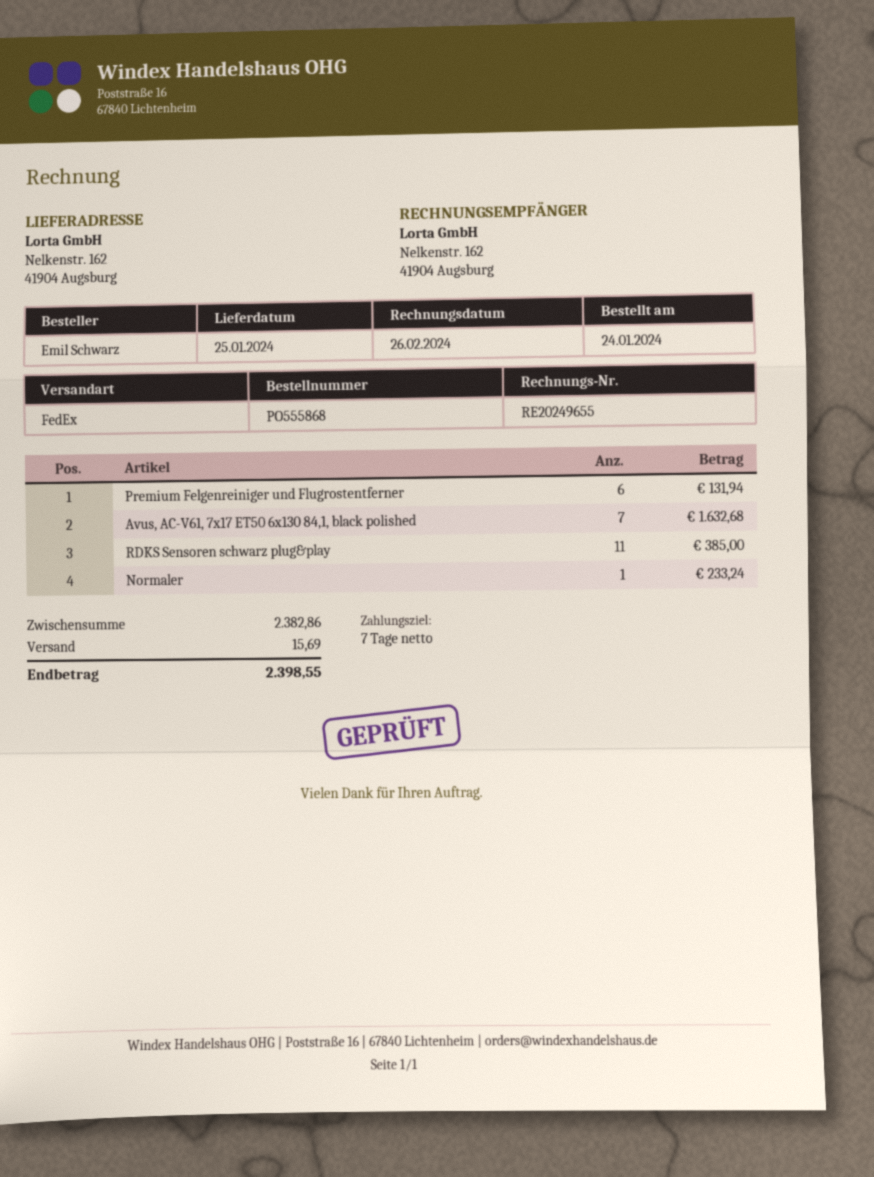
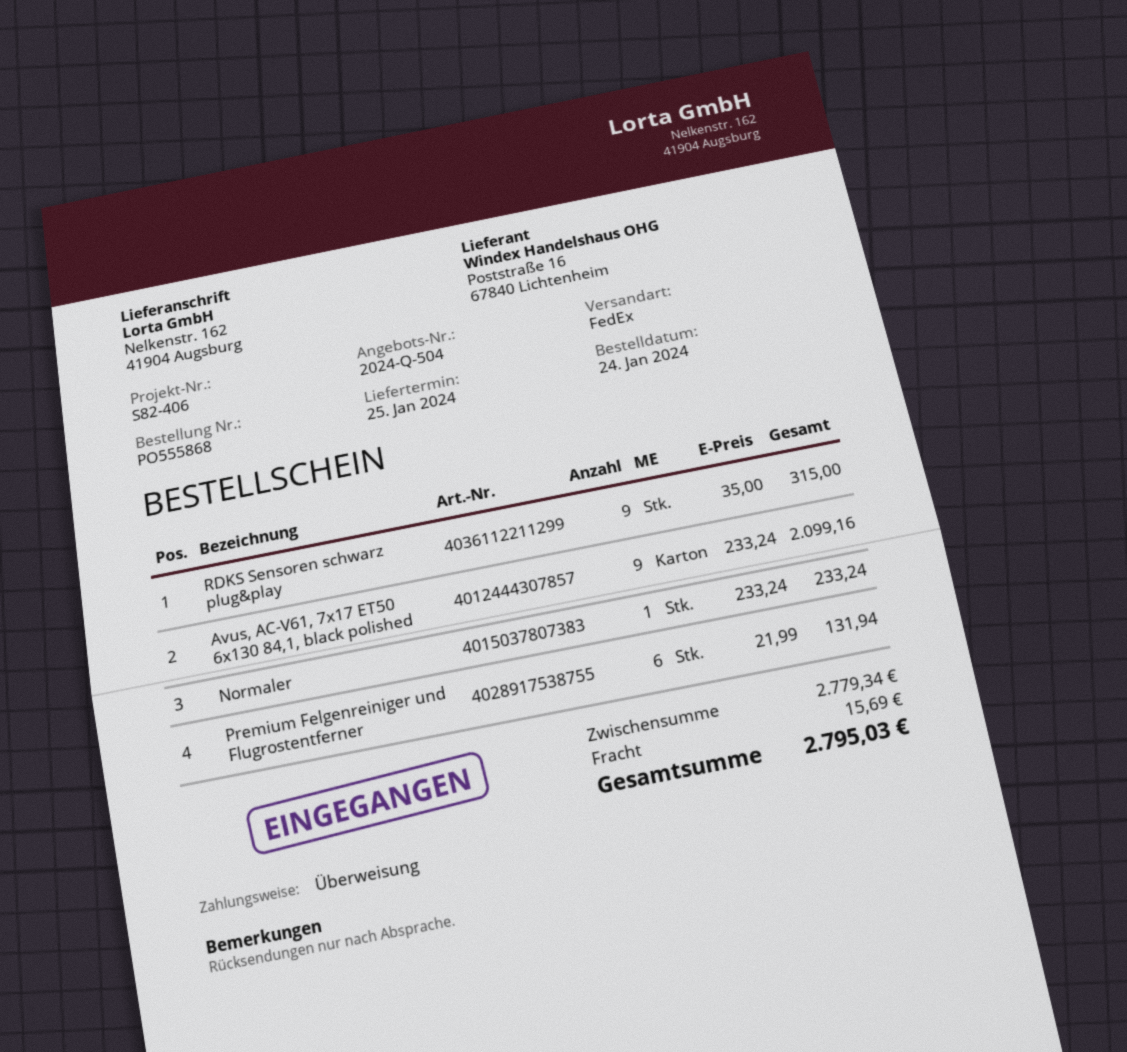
Avus, AC-V61, 7x17 ET50 6x130 84,1, black polished: 7 for 1632.68 -> 9 for 2099.16
RDKS Sensoren schwarz plug&play: 11 for 385.00 -> 9 for 315.00
subtotal: 2382.86 -> 2779.34
total: 2398.55 -> 2795.03

